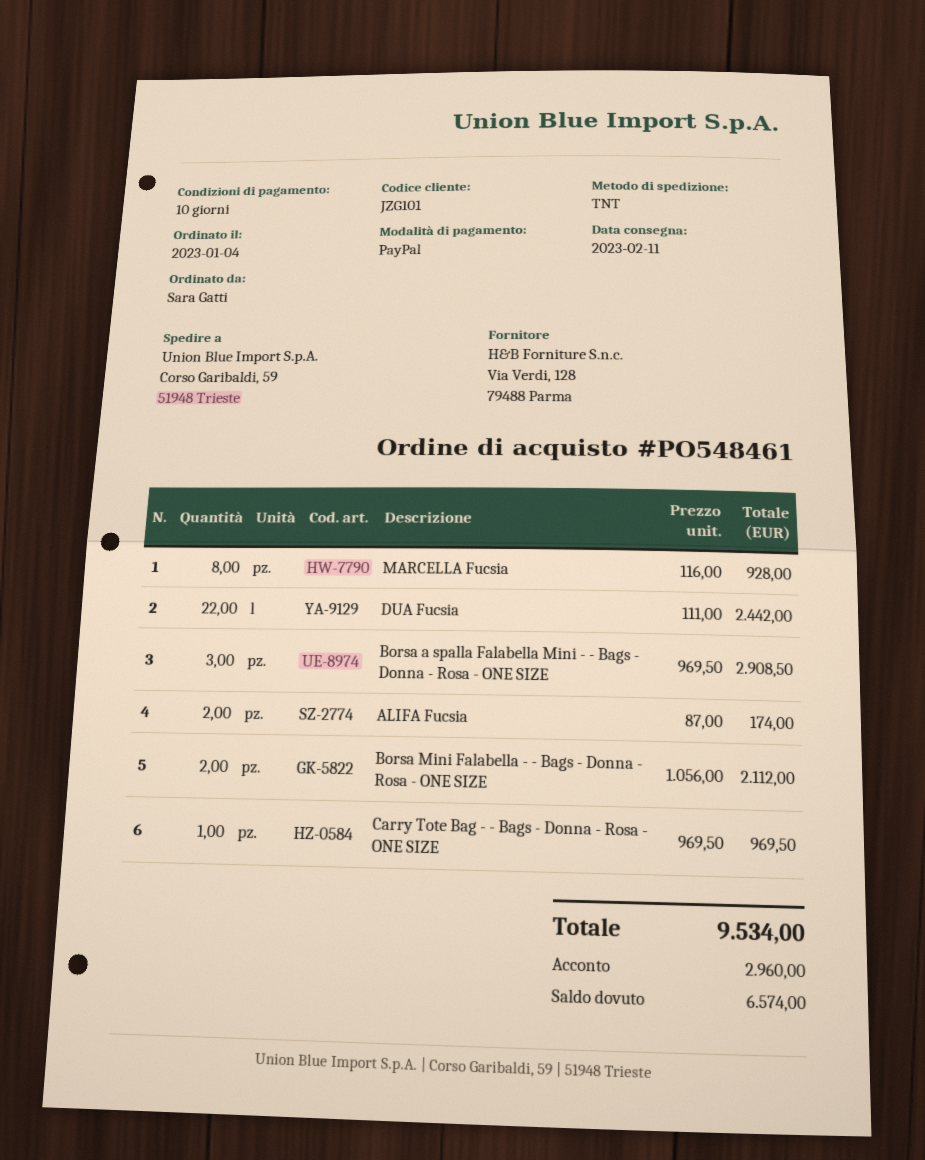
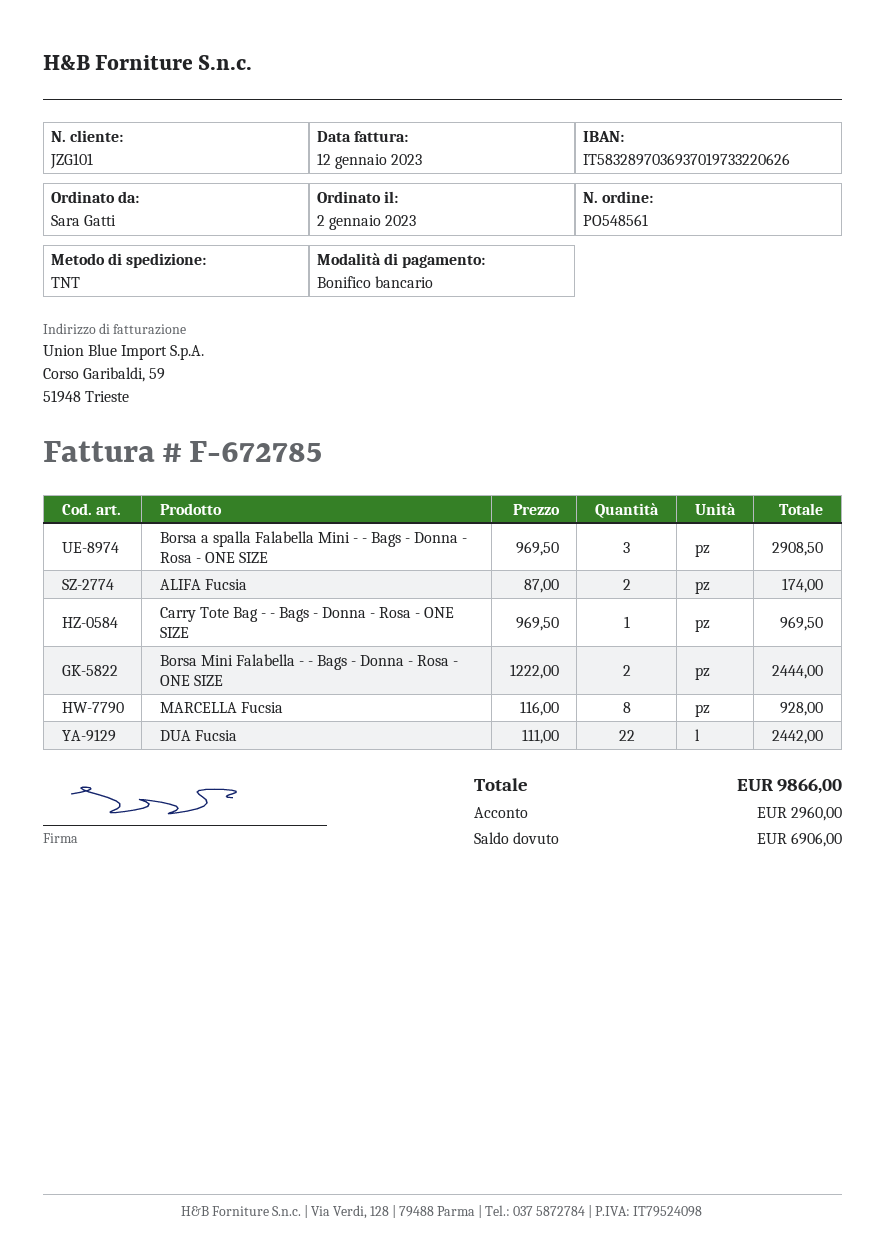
order number: PO548461 -> PO548561
order date: 2023-01-04 -> 2023-01-02
payment method: PayPal -> bank transfer
Borsa Mini Falabella - - Bags - Donna - Rosa - ONE SIZE: 2 x 1056.00 = 2112.00 -> 2 x 1222.00 = 2444.00
total: 9534.00 -> 9866.00
balance: 6574.00 -> 6906.00

